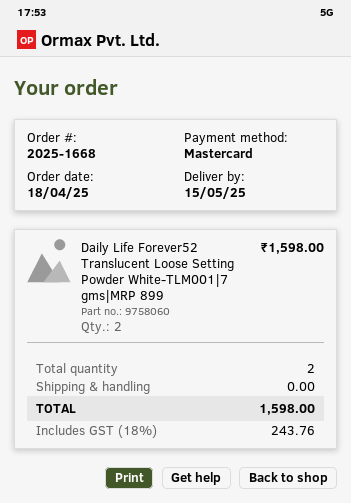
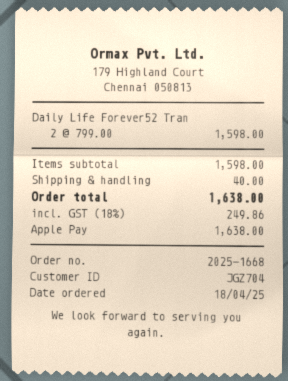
payment method: Mastercard -> Apple Pay
shipping: 0.00 -> 40.00
tax: 18% = 243.76 -> 18% = 249.86
total: 1598.00 -> 1638.00

